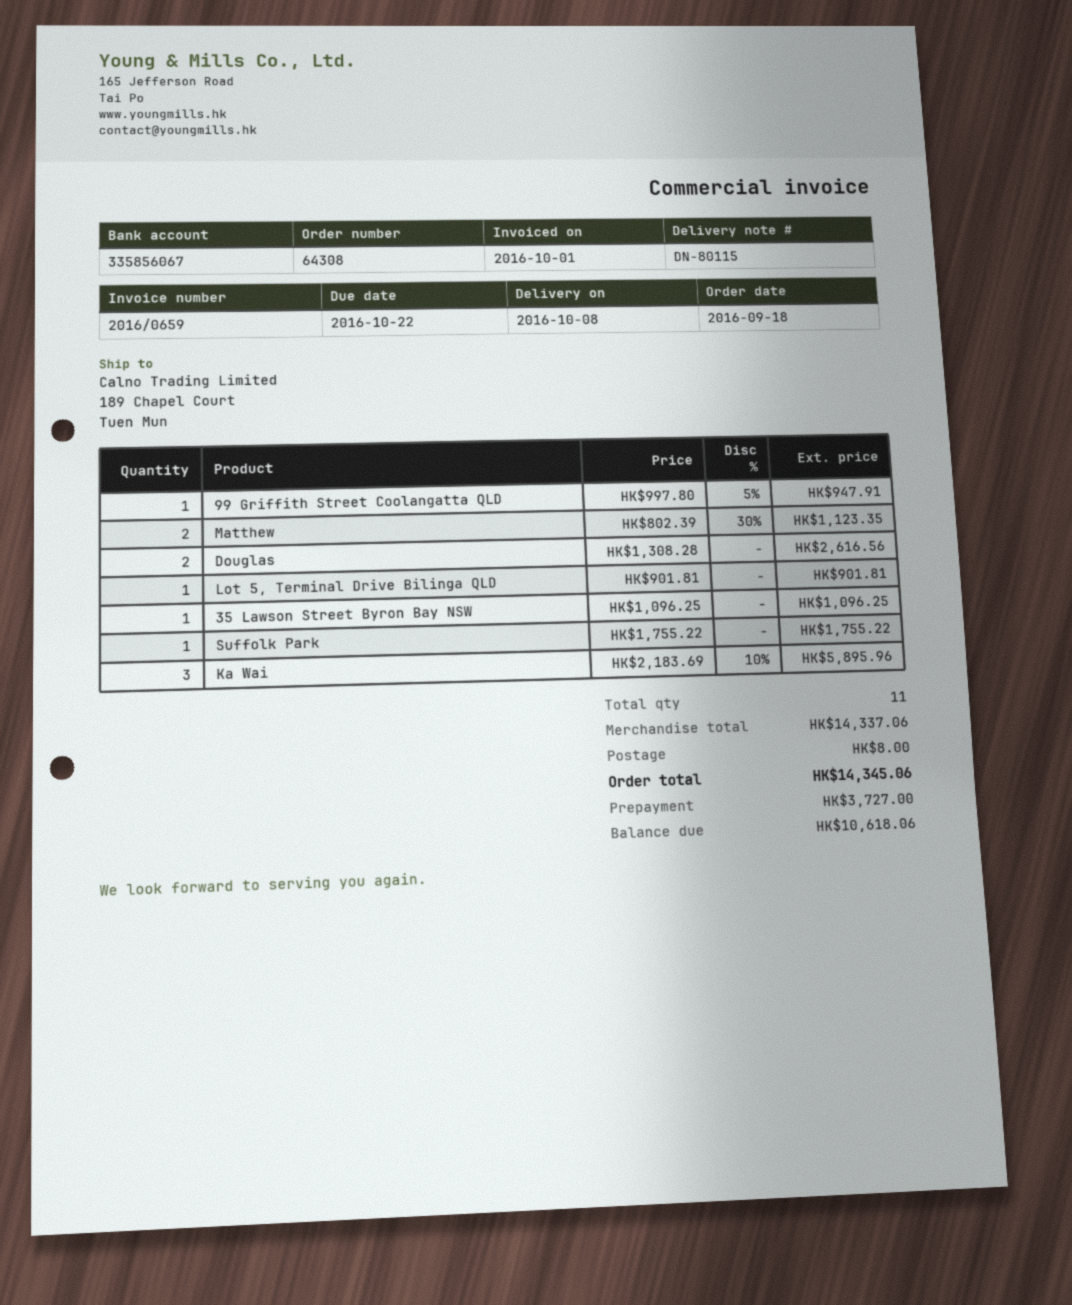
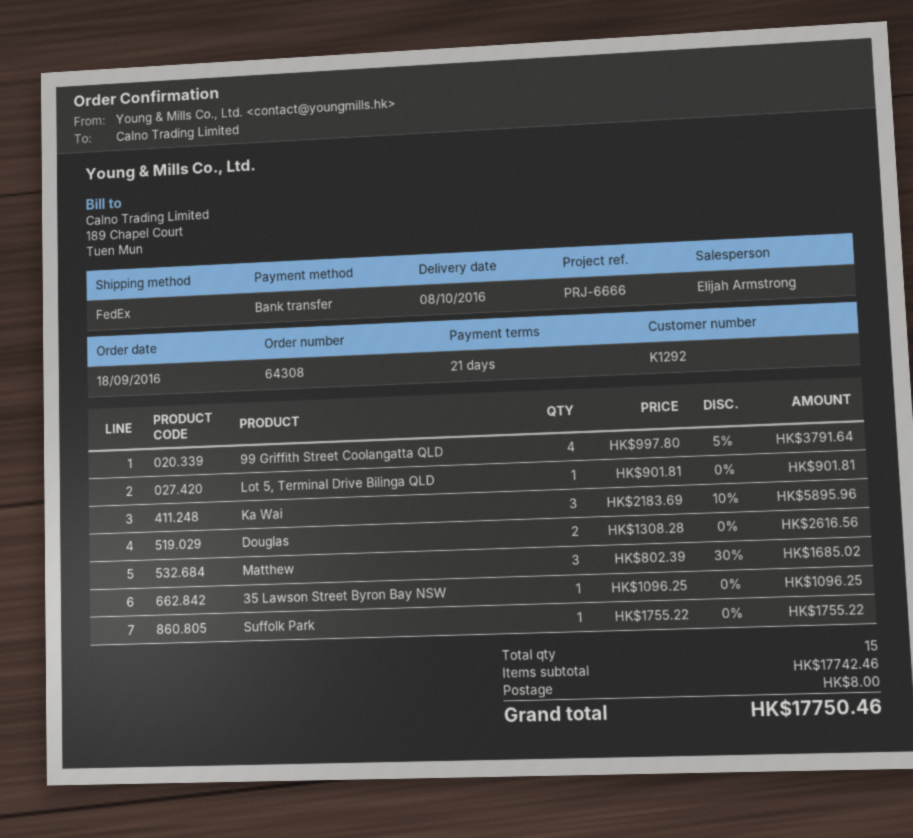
99 Griffith Street Coolangatta QLD: 1 x 997.80 - 5% = 947.91 -> 4 x 997.80 - 5% = 3791.64
Matthew: 2 x 802.39 - 30% = 1123.35 -> 3 x 802.39 - 30% = 1685.02
total quantity: 11 -> 15
subtotal: 14337.06 -> 17742.46
total: 14345.06 -> 17750.46

